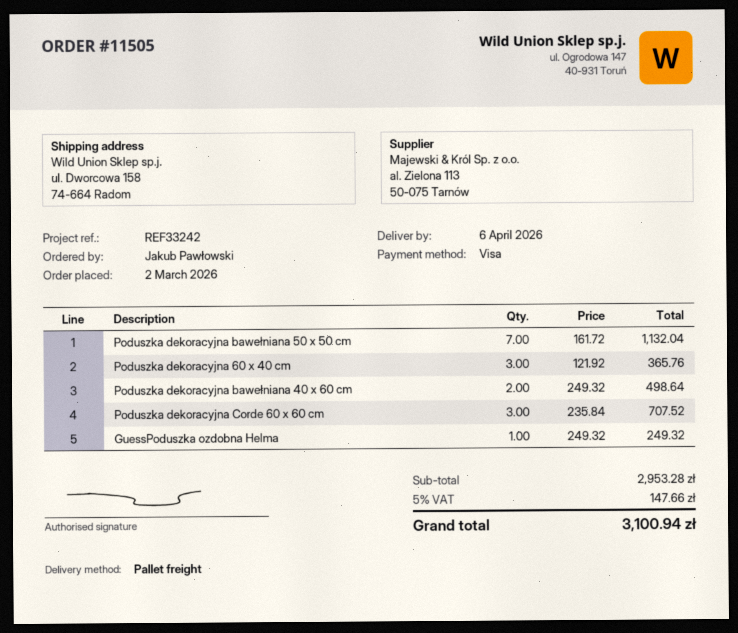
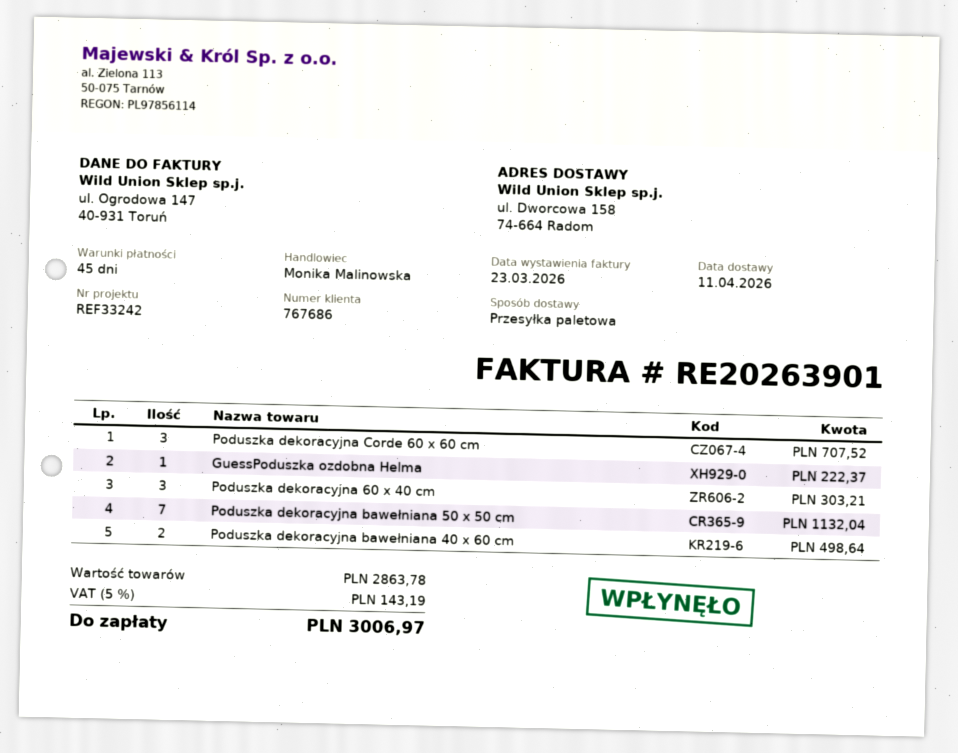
delivery date: 2026-04-06 -> 2026-04-11
Poduszka dekoracyjna 60 x 40 cm: 3 for 365.76 -> 3 for 303.21
GuessPoduszka ozdobna Helma: 1 for 249.32 -> 1 for 222.37
subtotal: 2953.28 -> 2863.78
tax: 5% = 147.66 -> 5% = 143.19
total: 3100.94 -> 3006.97

